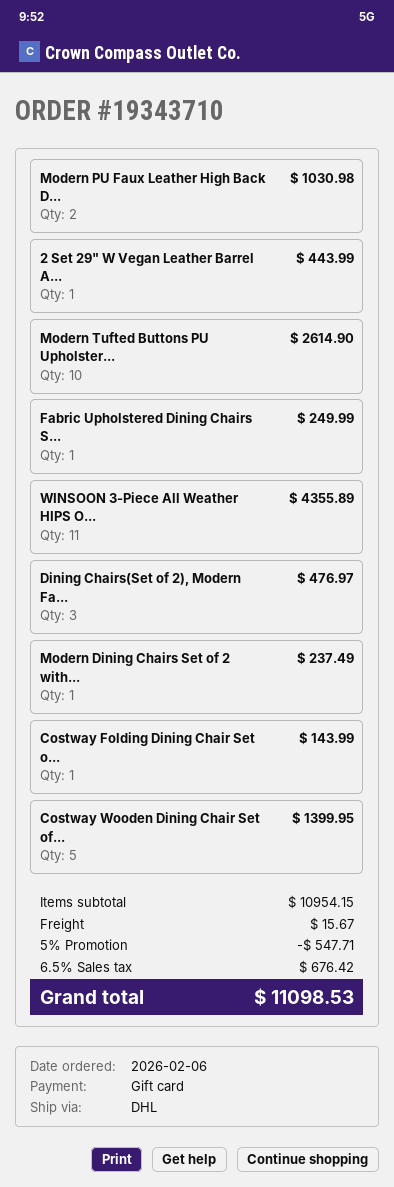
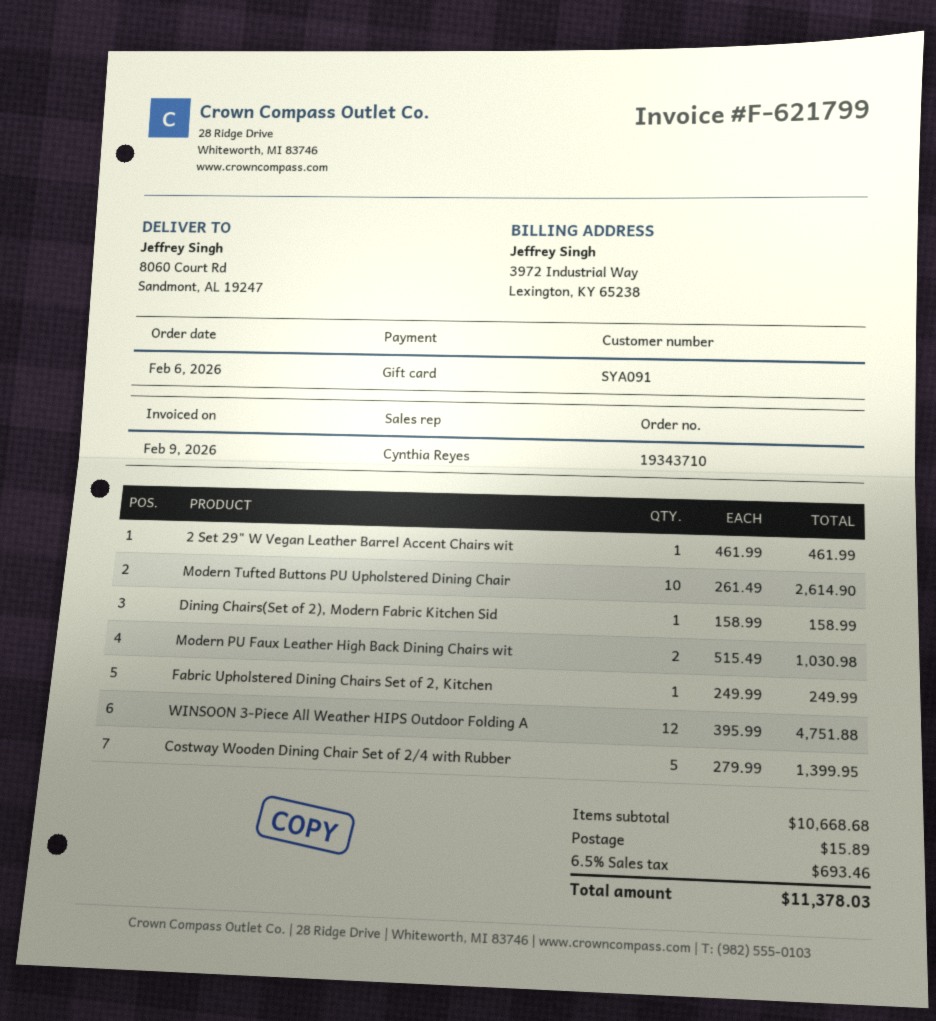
2 Set 29" W Vegan Leather Barrel A...: 1 for 443.99 -> 1 for 461.99
WINSOON 3-Piece All Weather HIPS O...: 11 for 4355.89 -> 12 for 4751.88
Dining Chairs(Set of 2), Modern Fa...: 3 for 476.97 -> 1 for 158.99
Modern Dining Chairs Set of 2 with...: 1 for 237.49 -> none
Costway Folding Dining Chair Set o...: 1 for 143.99 -> none
subtotal: 10954.15 -> 10668.68
discount: 5% = 547.71 -> none
shipping: 15.67 -> 15.89
tax: 6.5% = 676.42 -> 6.5% = 693.46
total: 11098.53 -> 11378.03

